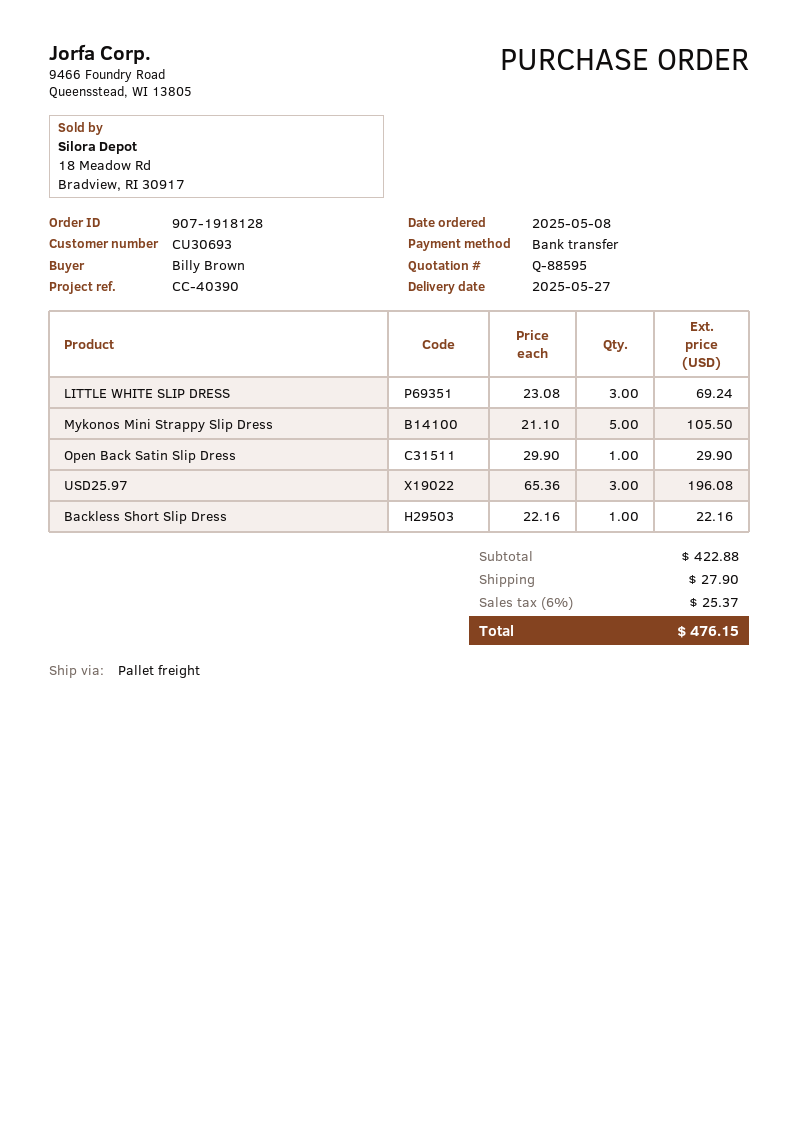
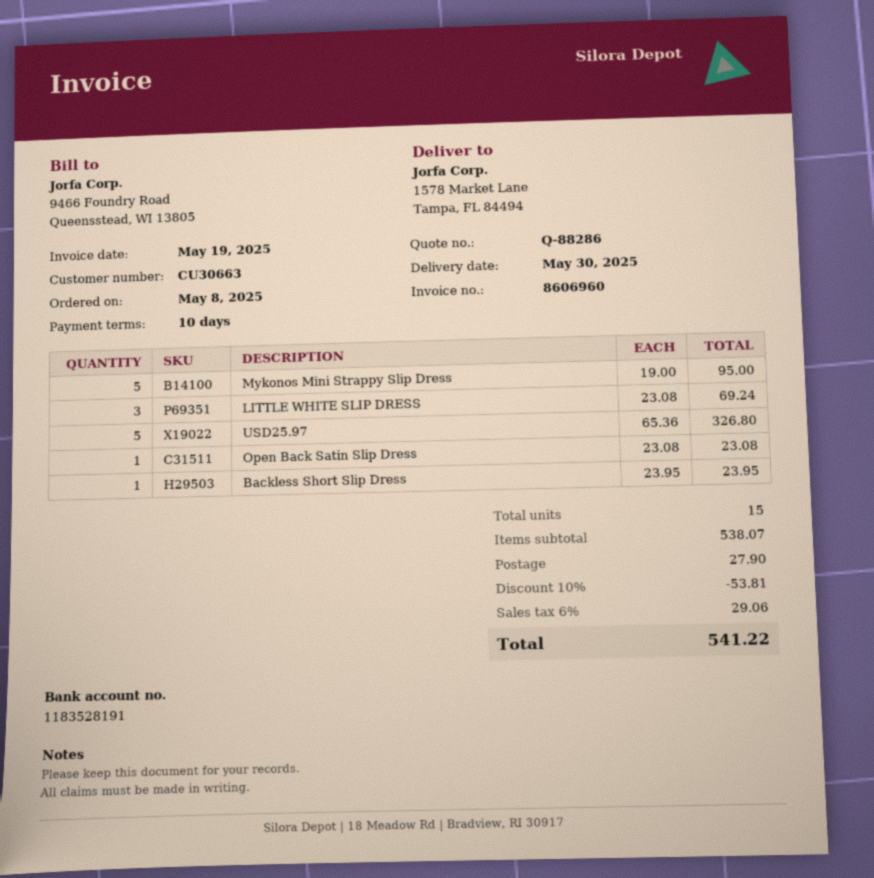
quote number: Q-88595 -> Q-88286
delivery date: 2025-05-27 -> 2025-05-30
customer number: CU30693 -> CU30663
Mykonos Mini Strappy Slip Dress: 5 x 21.10 = 105.50 -> 5 x 19.00 = 95.00
Open Back Satin Slip Dress: 1 x 29.90 = 29.90 -> 1 x 23.08 = 23.08
USD25.97: 3 x 65.36 = 196.08 -> 5 x 65.36 = 326.80
Backless Short Slip Dress: 1 x 22.16 = 22.16 -> 1 x 23.95 = 23.95
subtotal: 422.88 -> 538.07
discount: none -> 10% = 53.81
tax: 6% = 25.37 -> 6% = 29.06
total: 476.15 -> 541.22

